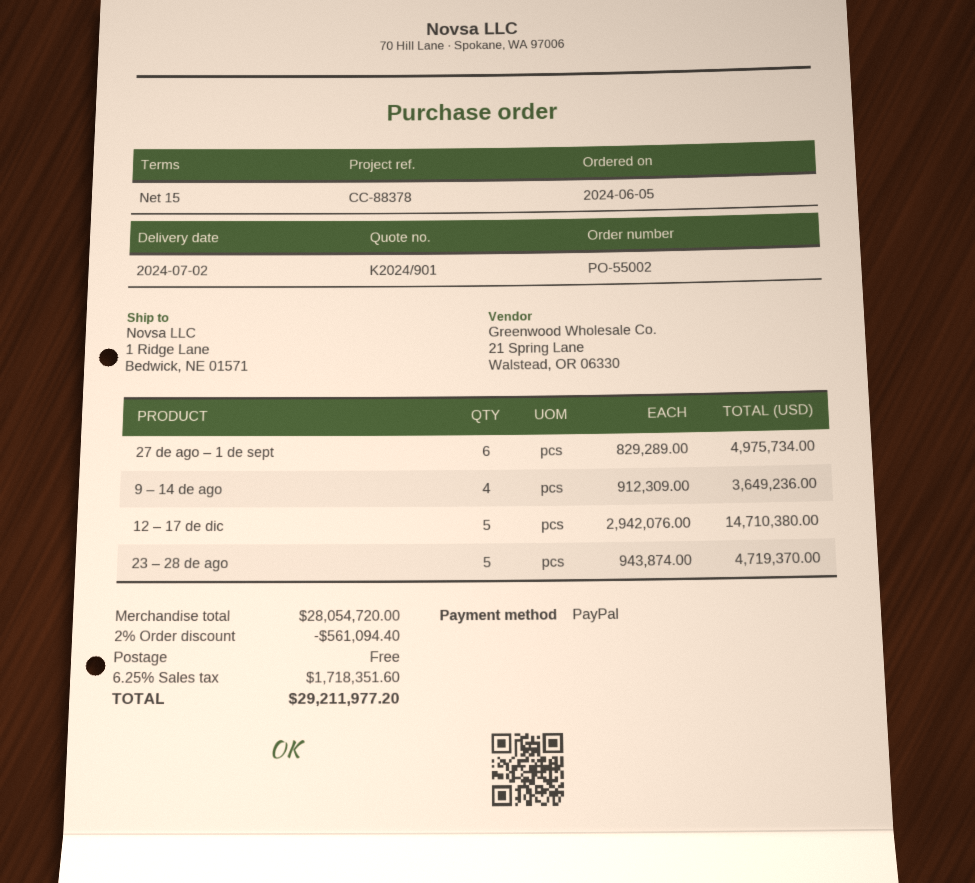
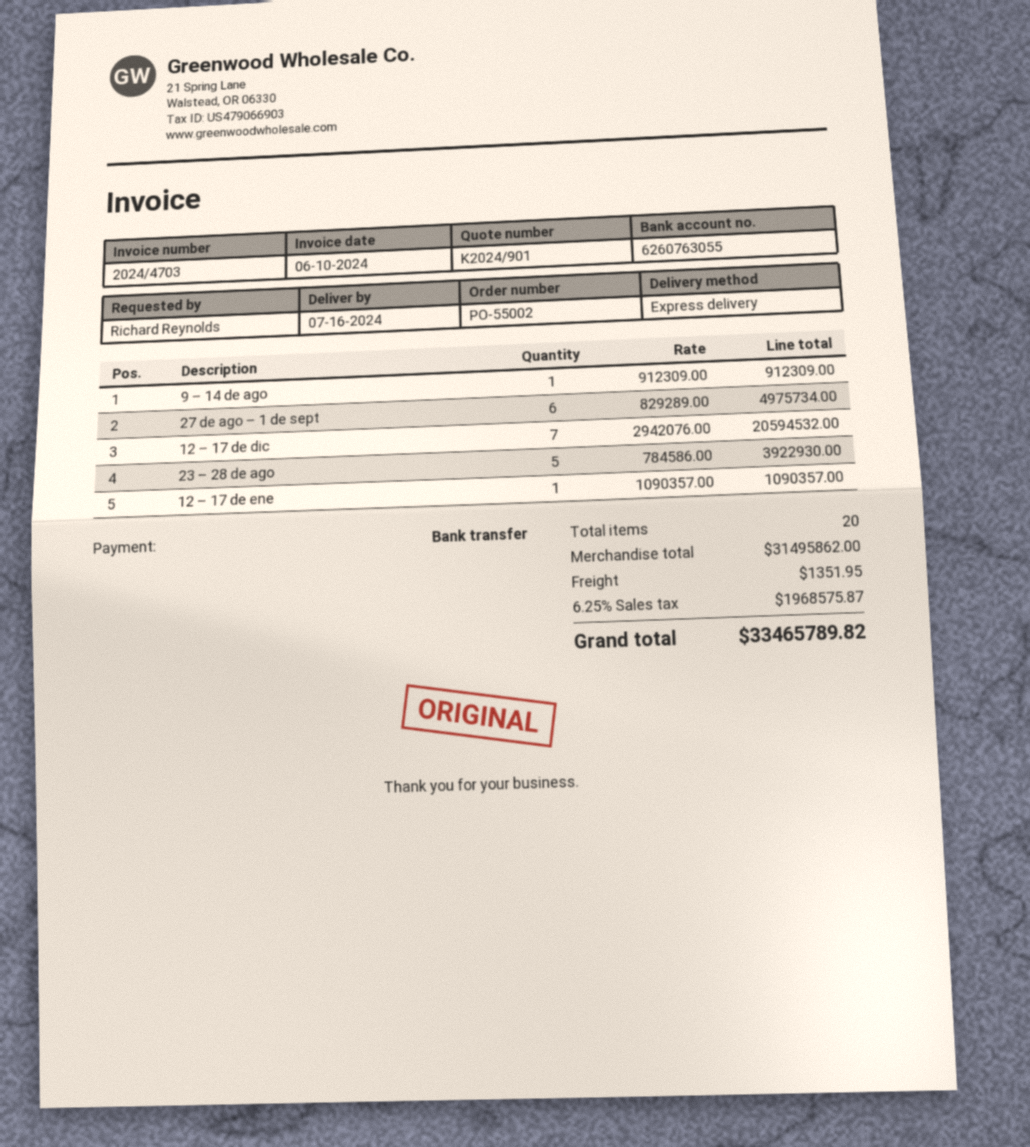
delivery date: 2024-07-02 -> 2024-07-16
payment method: PayPal -> bank transfer
9 – 14 de ago: 4 x 912309.00 = 3649236.00 -> 1 x 912309.00 = 912309.00
12 – 17 de dic: 5 x 2942076.00 = 14710380.00 -> 7 x 2942076.00 = 20594532.00
23 – 28 de ago: 5 x 943874.00 = 4719370.00 -> 5 x 784586.00 = 3922930.00
12 – 17 de ene: none -> 1 x 1090357.00 = 1090357.00
subtotal: 28054720.00 -> 31495862.00
discount: 2% = 561094.40 -> none
shipping: 0.00 -> 1351.95
tax: 6.25% = 1718351.60 -> 6.25% = 1968575.87
total: 29211977.20 -> 33465789.82

